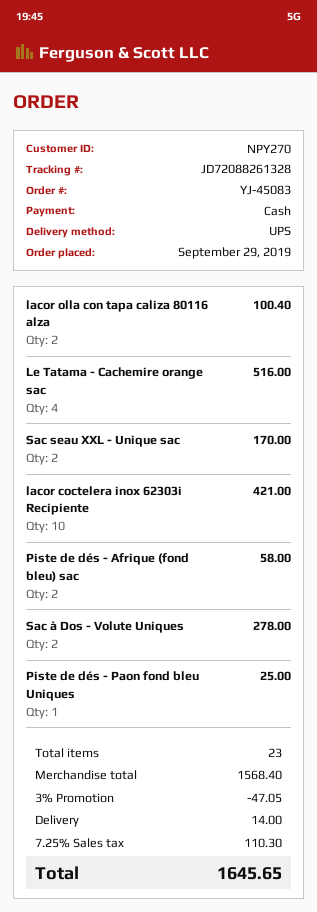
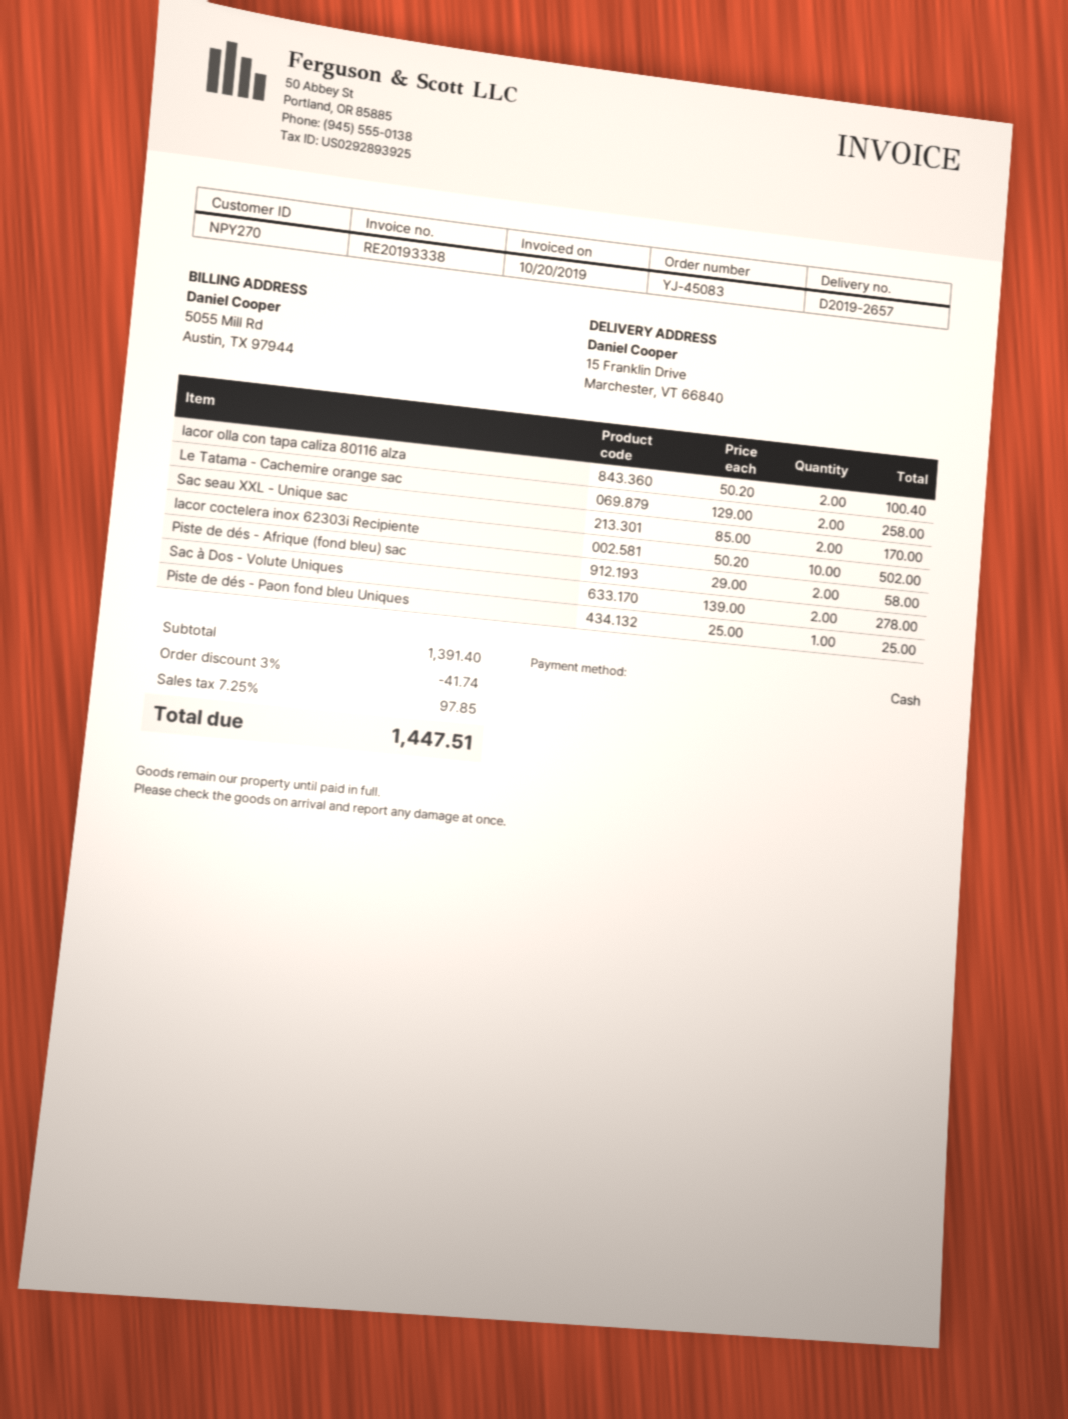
Le Tatama - Cachemire orange sac: 4 for 516.00 -> 2 for 258.00
lacor coctelera inox 62303i Recipiente: 10 for 421.00 -> 10 for 502.00
subtotal: 1568.40 -> 1391.40
discount: 3% = 47.05 -> 3% = 41.74
shipping: 14.00 -> none
tax: 7.25% = 110.30 -> 7.25% = 97.85
total: 1645.65 -> 1447.51

